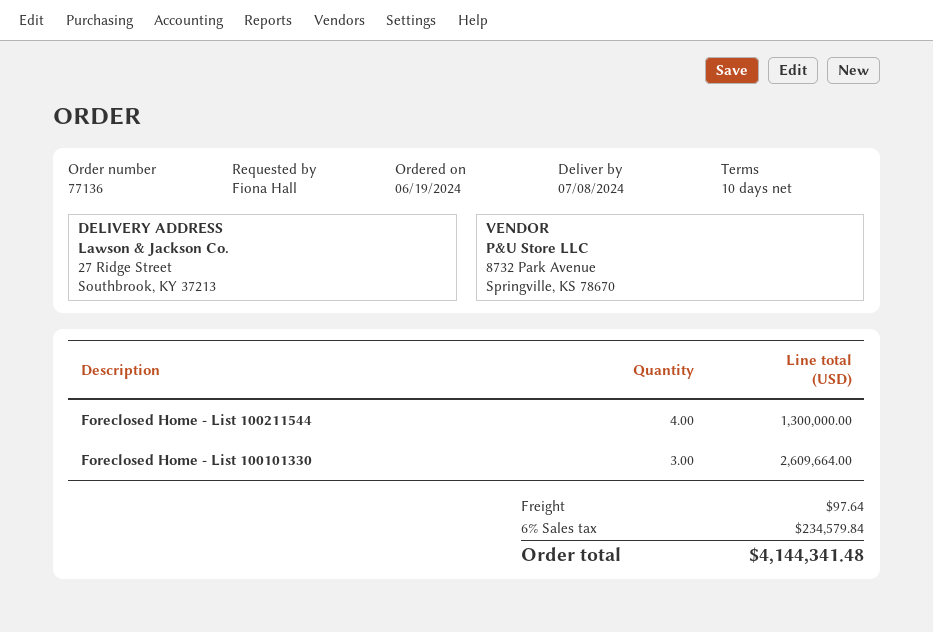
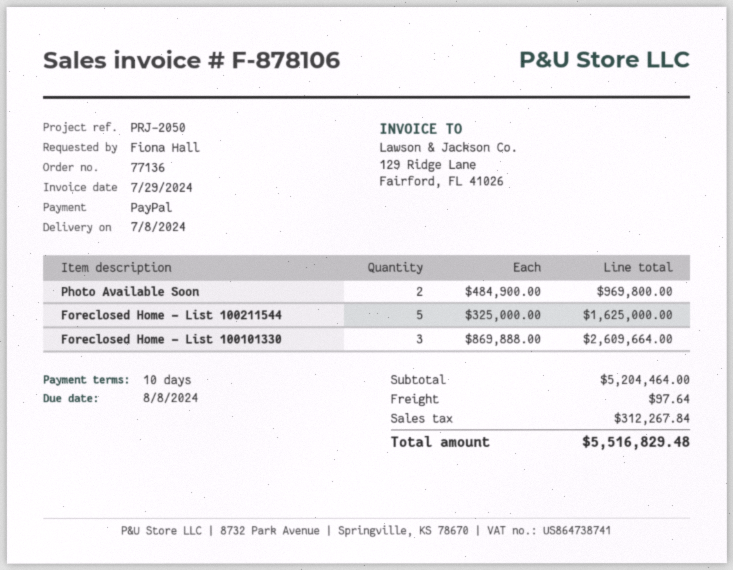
Foreclosed Home - List 100211544: 4 for 1300000.00 -> 5 for 1625000.00
Photo Available Soon: none -> 2 for 969800.00
tax: 234579.84 -> 312267.84
total: 4144341.48 -> 5516829.48

